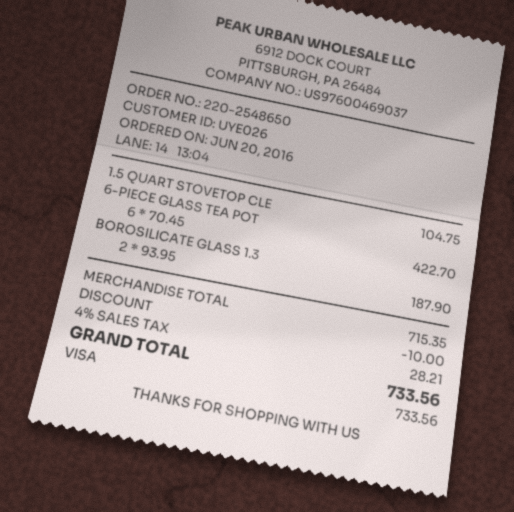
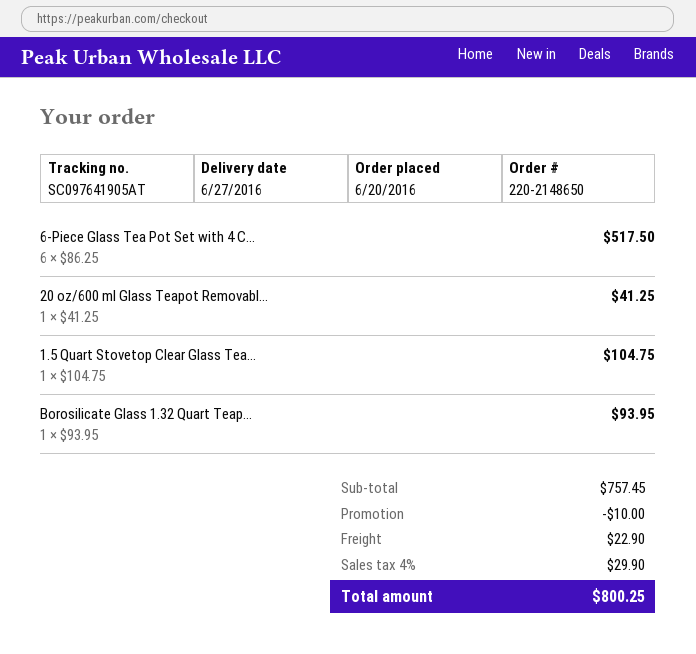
order number: 220-2548650 -> 220-2148650
6-PIECE GLASS TEA POT: 6 x 70.45 = 422.70 -> 6 x 86.25 = 517.50
BOROSILICATE GLASS 1.3: 2 x 93.95 = 187.90 -> 1 x 93.95 = 93.95
20 oz/600 ml Glass Teapot Removabl...: none -> 1 x 41.25 = 41.25
subtotal: 715.35 -> 757.45
shipping: none -> 22.90
tax: 4% = 28.21 -> 4% = 29.90
total: 733.56 -> 800.25

